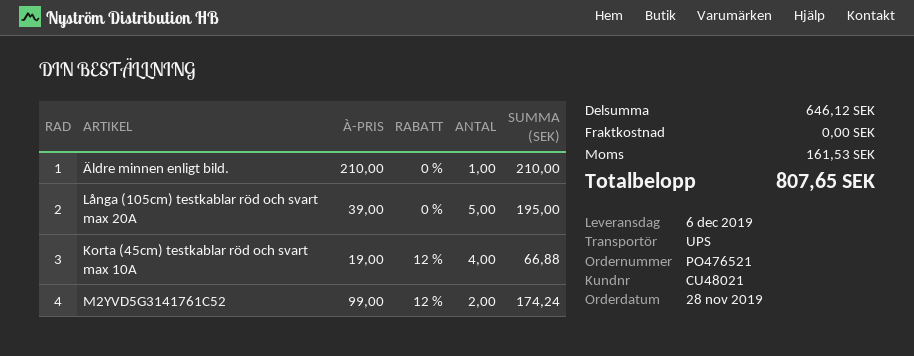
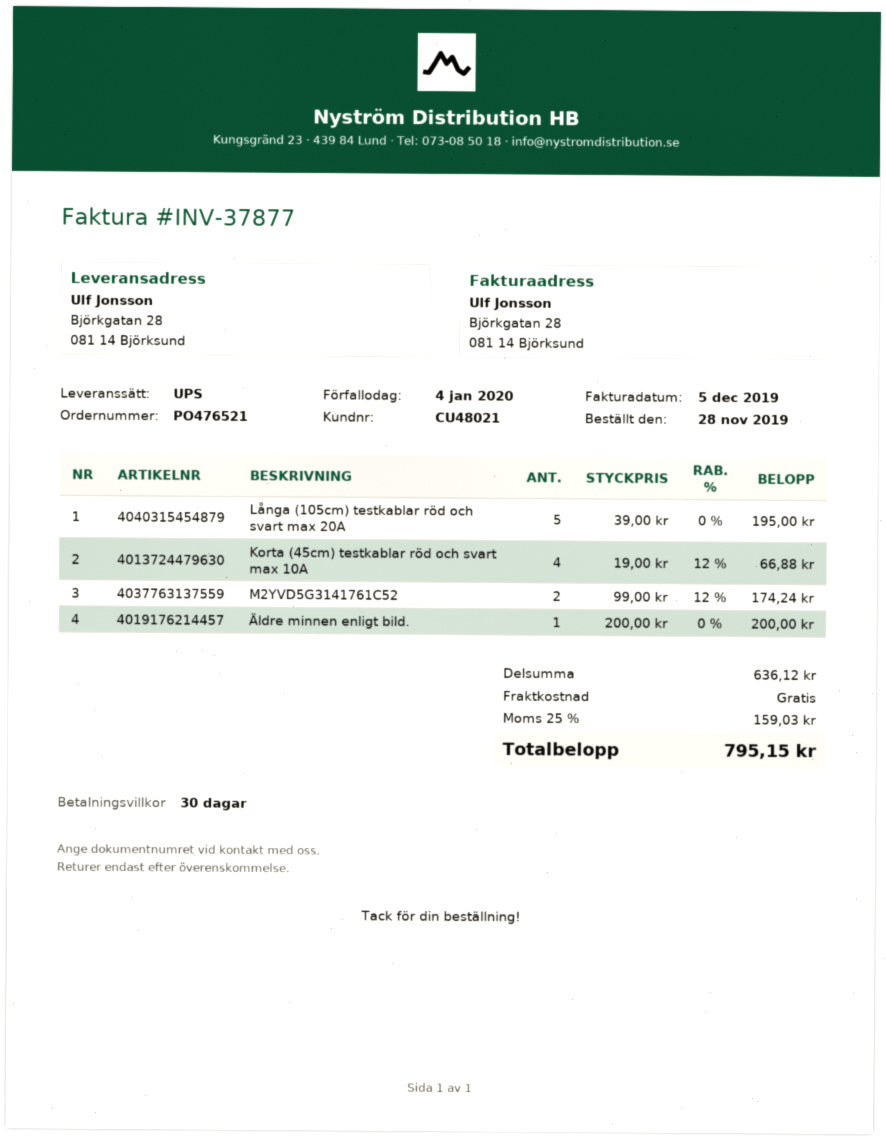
Äldre minnen enligt bild.: 1 x 210.00 = 210.00 -> 1 x 200.00 = 200.00
subtotal: 646.12 -> 636.12
tax: 161.53 -> 159.03
total: 807.65 -> 795.15

